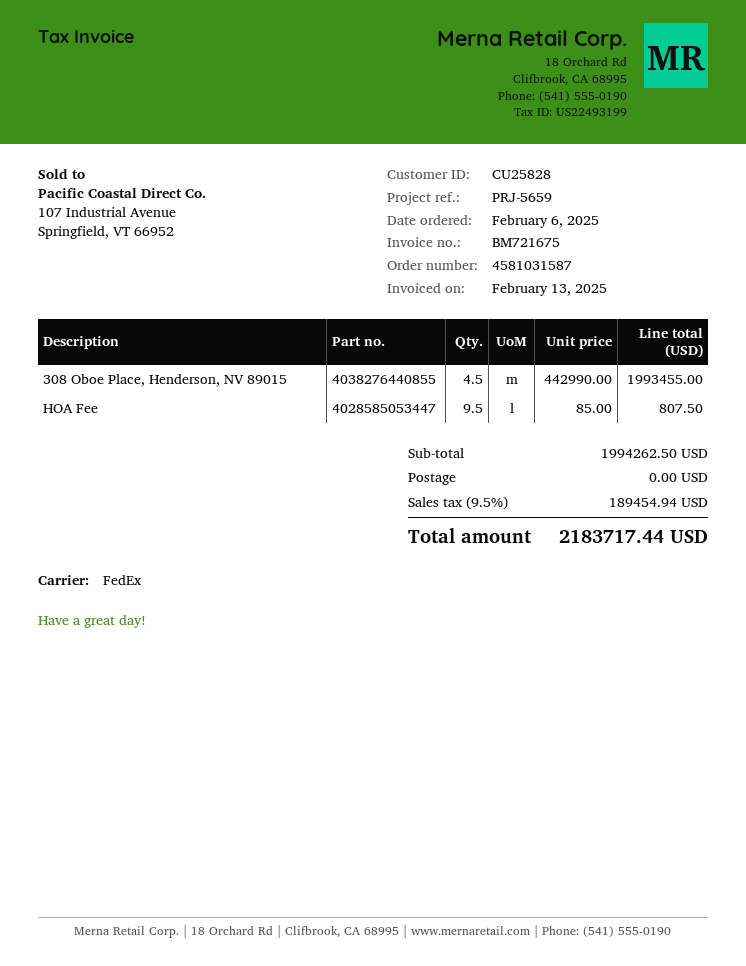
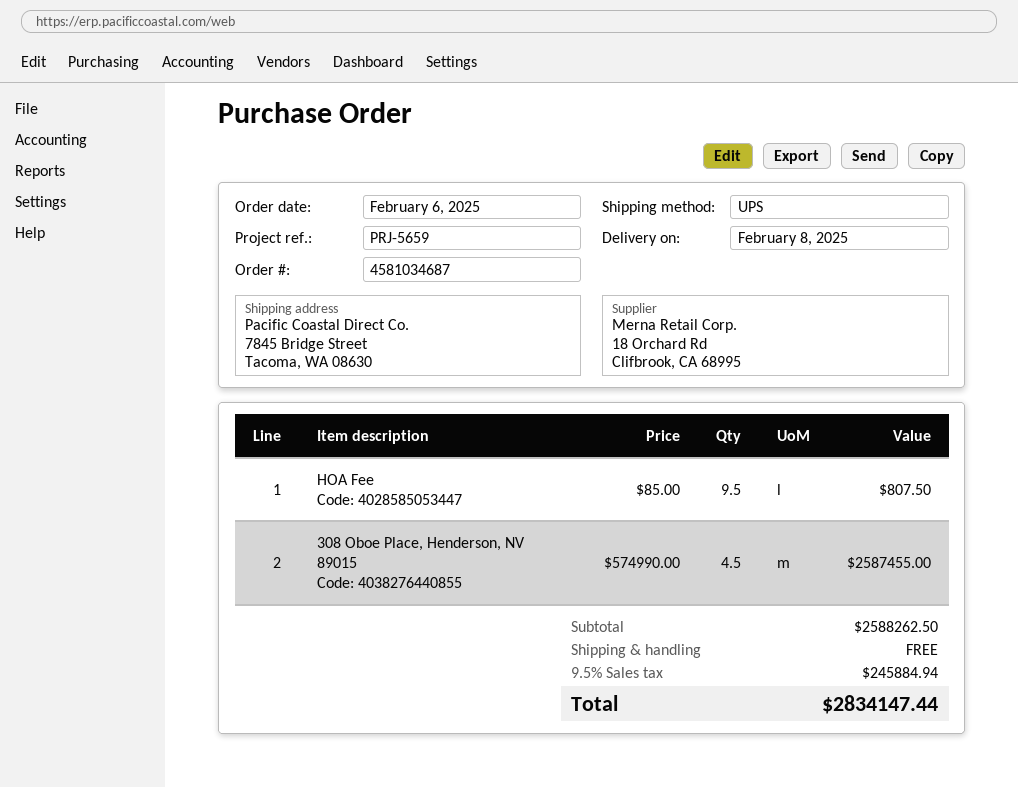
order number: 4581031587 -> 4581034687
shipping method: FedEx -> UPS
308 Oboe Place, Henderson, NV 89015: 4.5 x 442990.00 = 1993455.00 -> 4.5 x 574990.00 = 2587455.00
subtotal: 1994262.50 -> 2588262.50
tax: 9.5% = 189454.94 -> 9.5% = 245884.94
total: 2183717.44 -> 2834147.44

